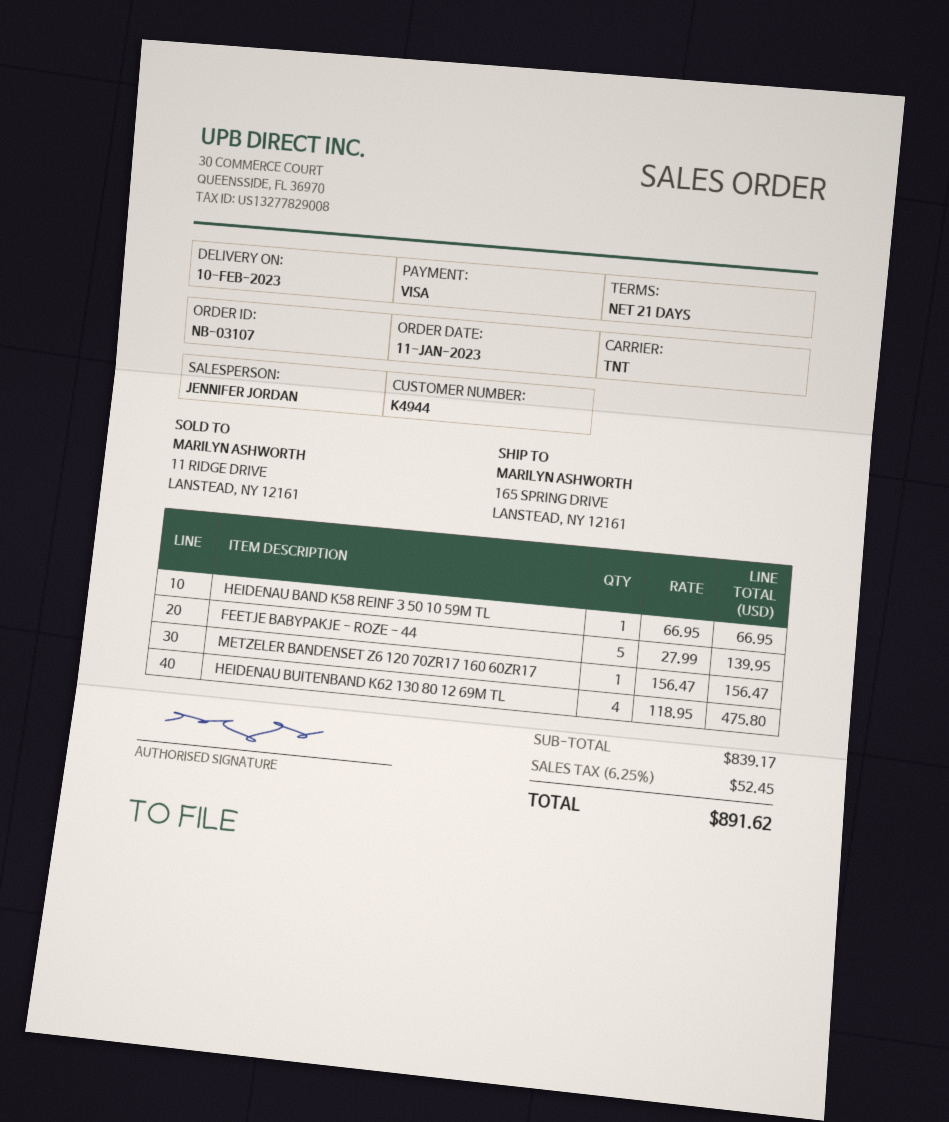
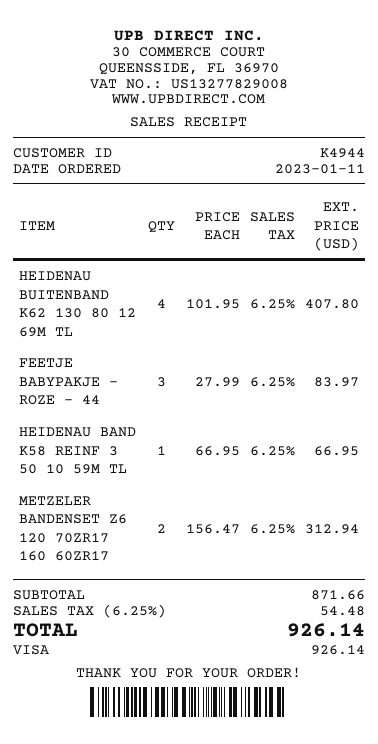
FEETJE BABYPAKJE - ROZE - 44: 5 x 27.99 = 139.95 -> 3 x 27.99 = 83.97
METZELER BANDENSET Z6 120 70ZR17 160 60ZR17: 1 x 156.47 = 156.47 -> 2 x 156.47 = 312.94
HEIDENAU BUITENBAND K62 130 80 12 69M TL: 4 x 118.95 = 475.80 -> 4 x 101.95 = 407.80
subtotal: 839.17 -> 871.66
tax: 6.25% = 52.45 -> 6.25% = 54.48
total: 891.62 -> 926.14

